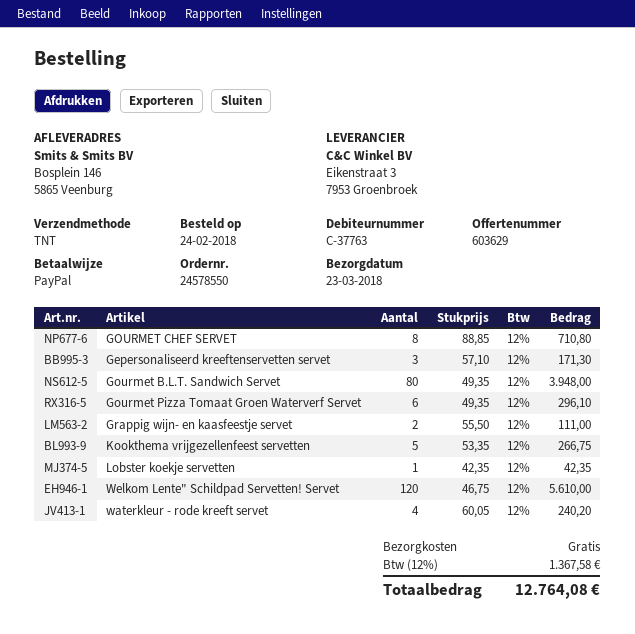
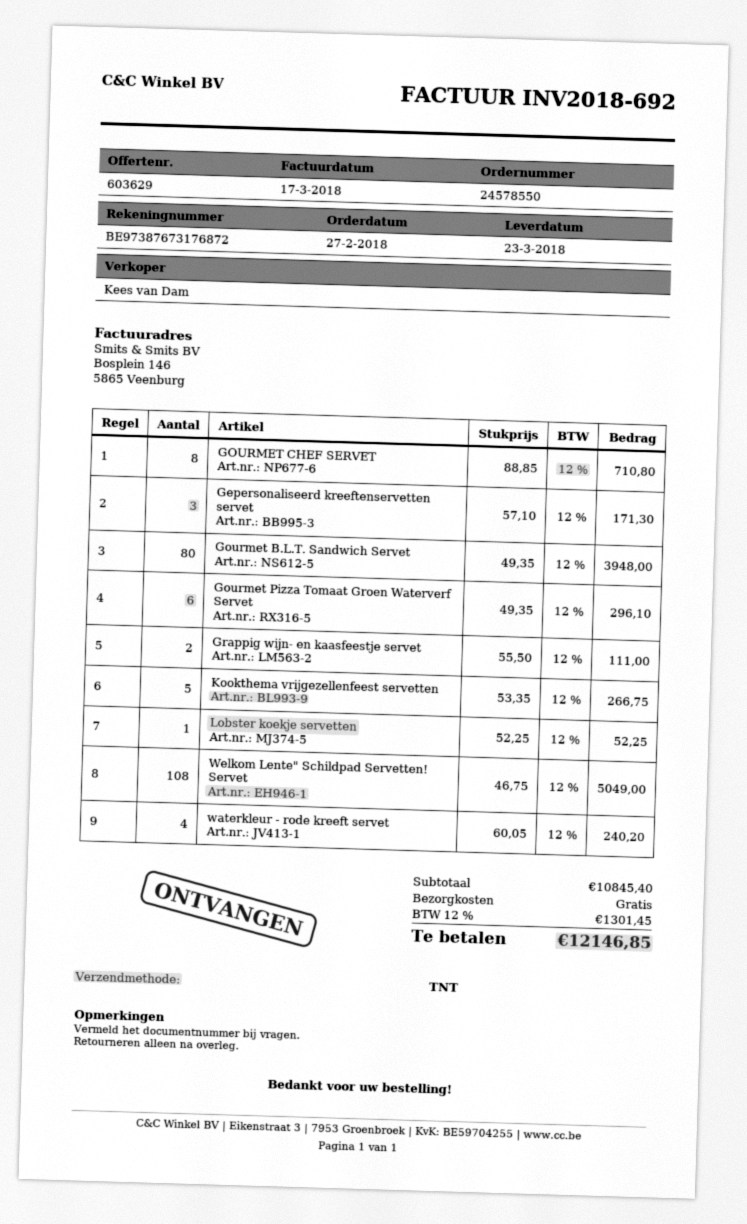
order date: 2018-02-24 -> 2018-02-27
Lobster koekje servetten: 1 x 42.35 = 42.35 -> 1 x 52.25 = 52.25
Welkom Lente" Schildpad Servetten! Servet: 120 x 46.75 = 5610.00 -> 108 x 46.75 = 5049.00
tax: 12% = 1367.58 -> 12% = 1301.45
total: 12764.08 -> 12146.85

